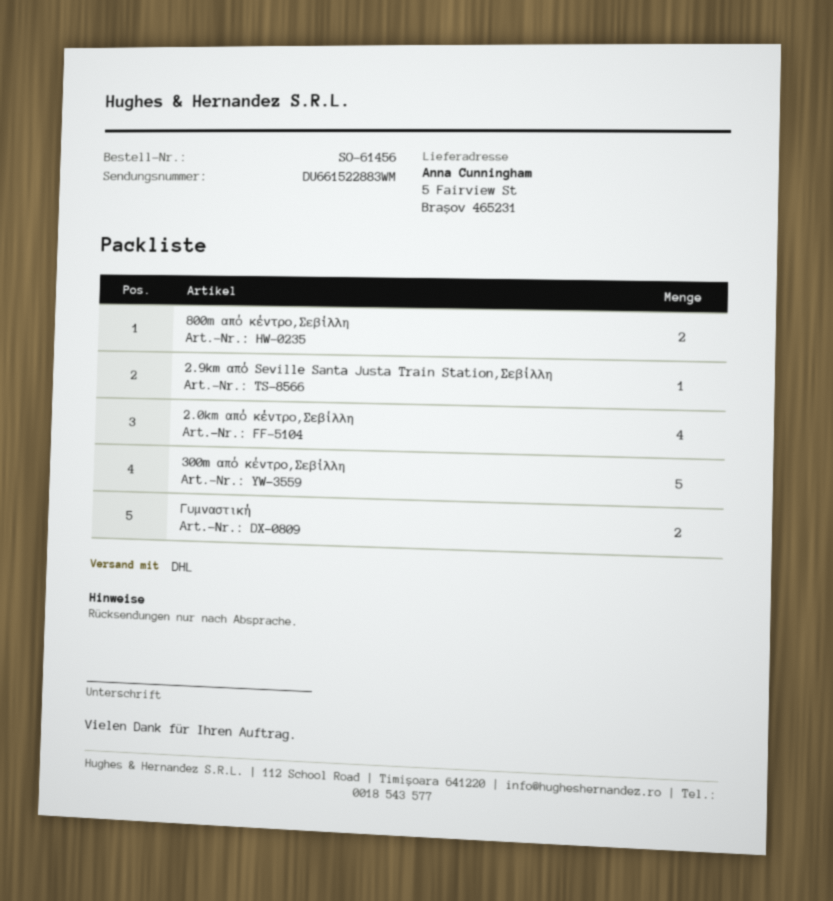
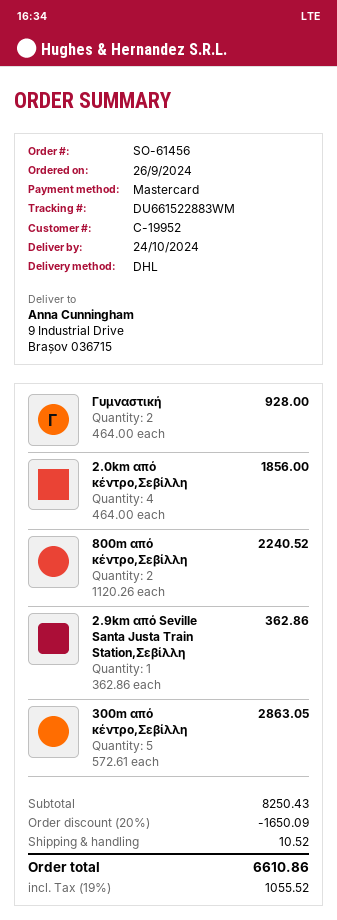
ship to: 5 Fairview St, Brașov 465231 -> 9 Industrial Drive, Brașov 036715

